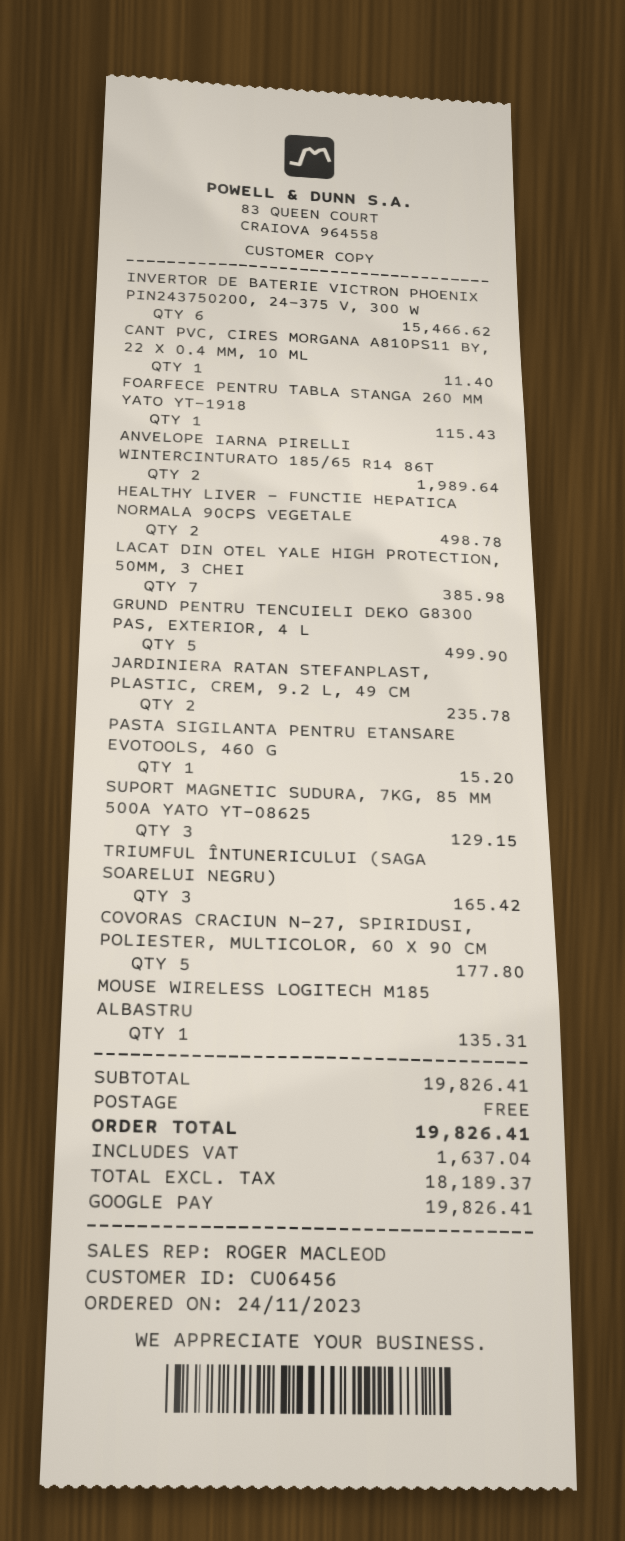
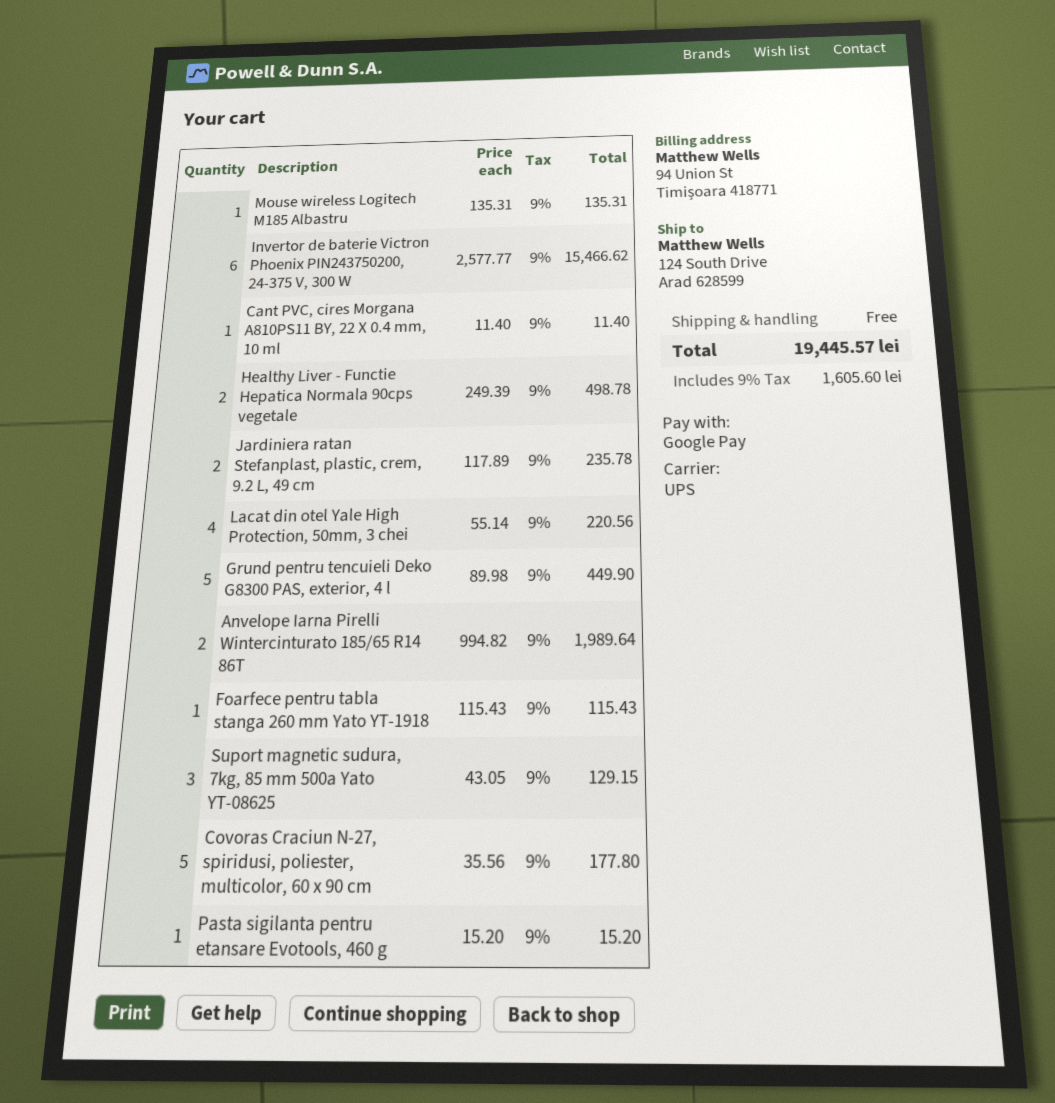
LACAT DIN OTEL YALE HIGH PROTECTION, 50MM, 3 CHEI: 7 for 385.98 -> 4 for 220.56
GRUND PENTRU TENCUIELI DEKO G8300 PAS, EXTERIOR, 4 L: 5 for 499.90 -> 5 for 449.90
TRIUMFUL ÎNTUNERICULUI (SAGA SOARELUI NEGRU): 3 for 165.42 -> none
tax: 1637.04 -> 1605.60
total: 19826.41 -> 19445.57

